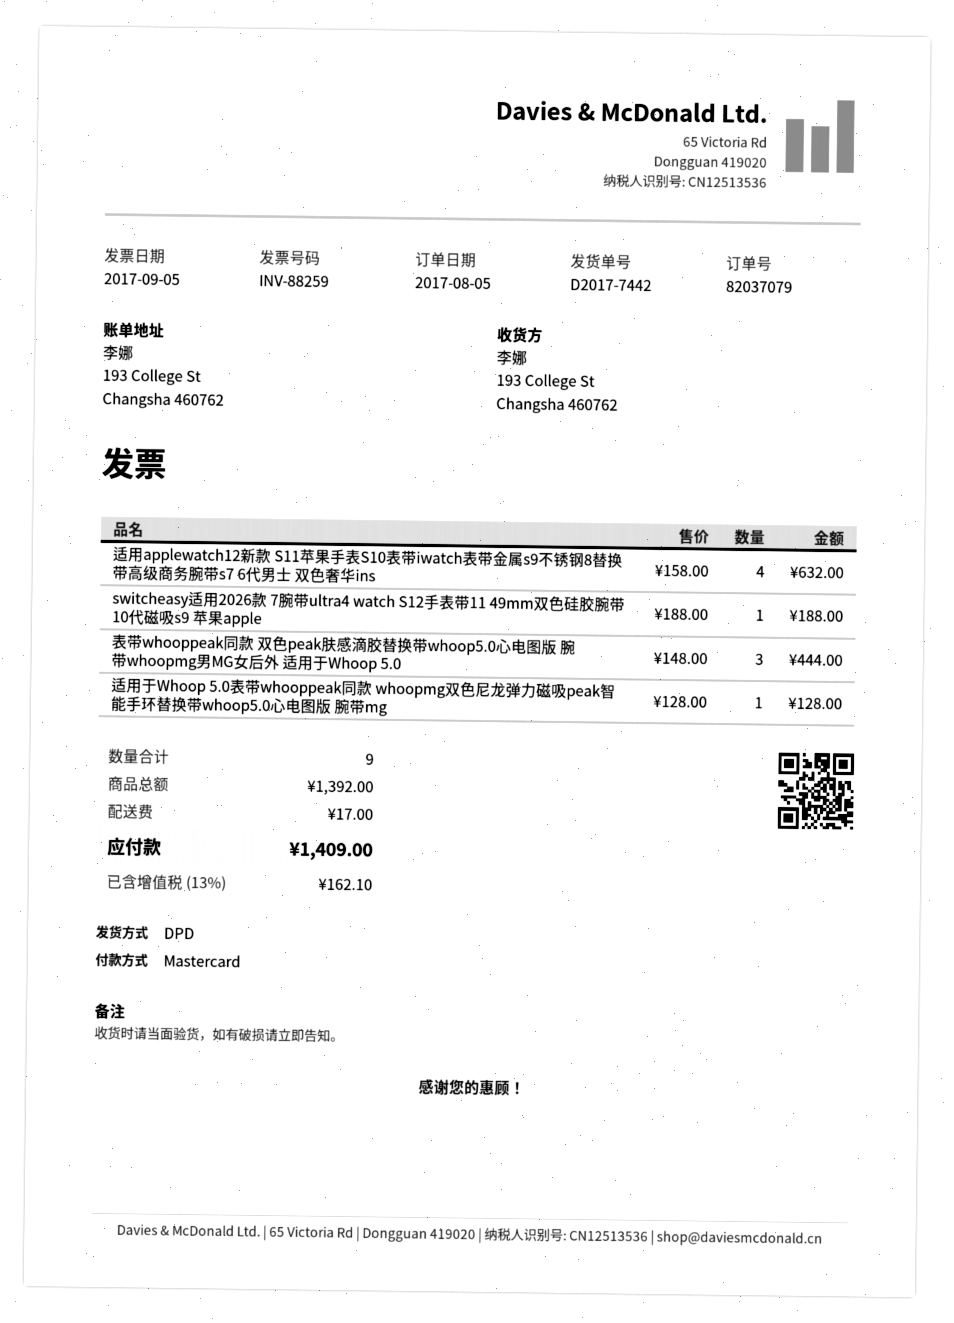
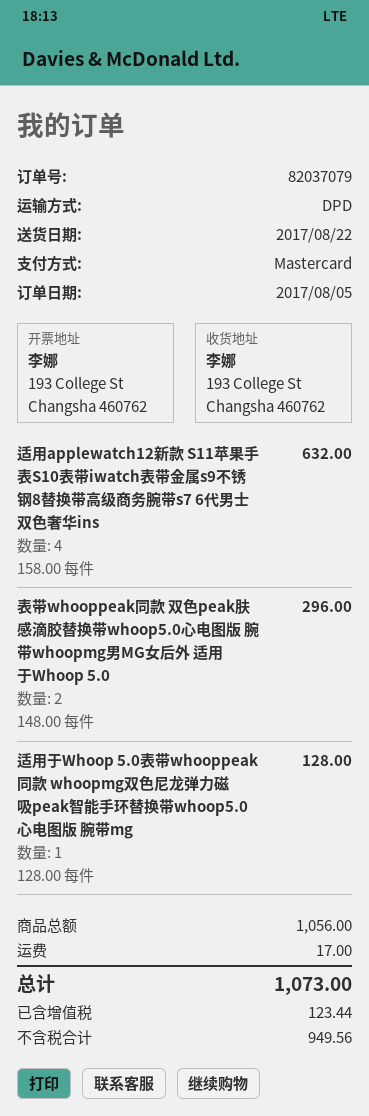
switcheasy适用2026款 7腕带ultra4 watch S12手表带11 49mm双色硅胶腕带 10代磁吸s9 苹果apple: 1 x 188.00 = 188.00 -> none
表带whooppeak同款 双色peak肤感滴胶替换带whoop5.0心电图版 腕带whoopmg男MG女后外 适用于Whoop 5.0: 3 x 148.00 = 444.00 -> 2 x 148.00 = 296.00
subtotal: 1392.00 -> 1056.00
tax: 162.10 -> 123.44
total: 1409.00 -> 1073.00

